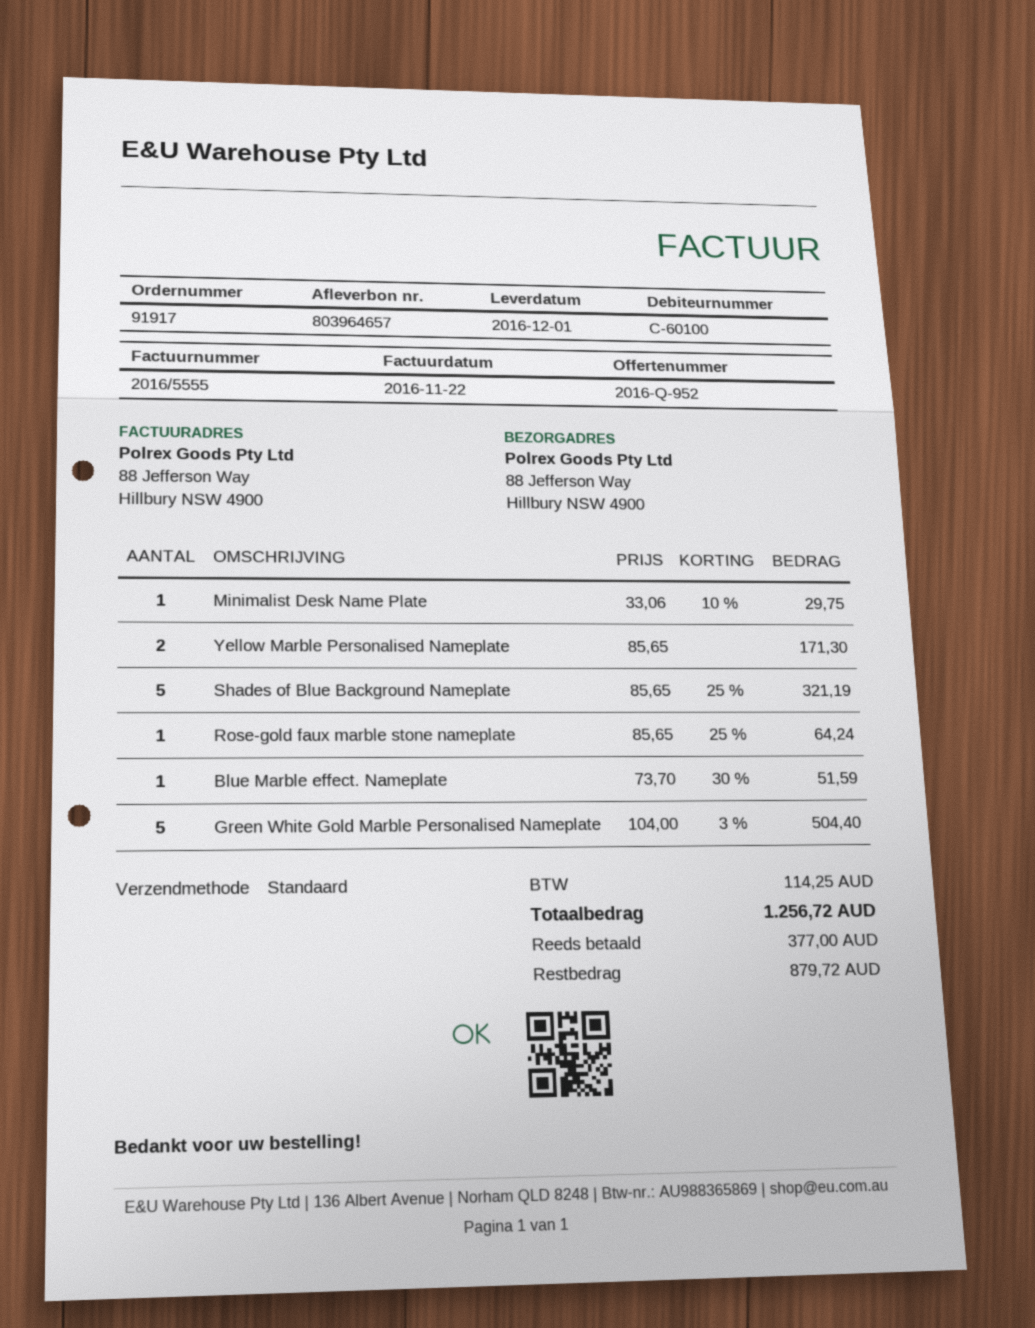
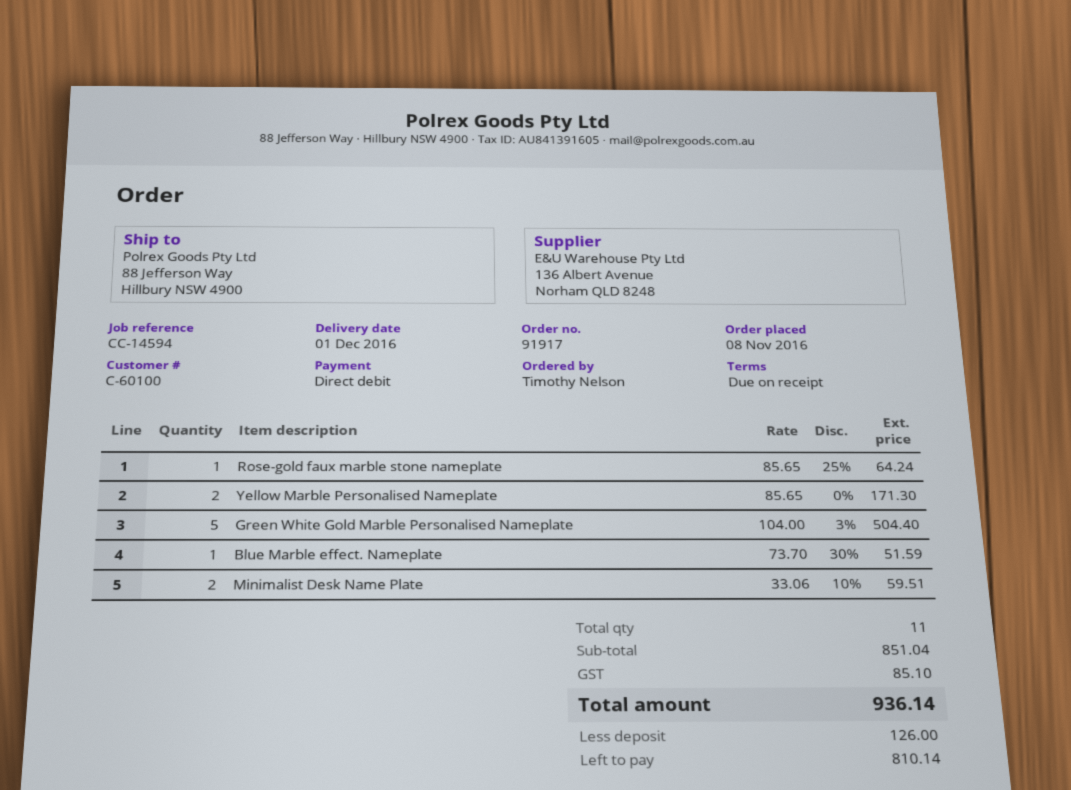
Minimalist Desk Name Plate: 1 x 33.06 - 10% = 29.75 -> 2 x 33.06 - 10% = 59.51
Shades of Blue Background Nameplate: 5 x 85.65 - 25% = 321.19 -> none
tax: 114.25 -> 85.10
total: 1256.72 -> 936.14
deposit: 377.00 -> 126.00
balance: 879.72 -> 810.14

